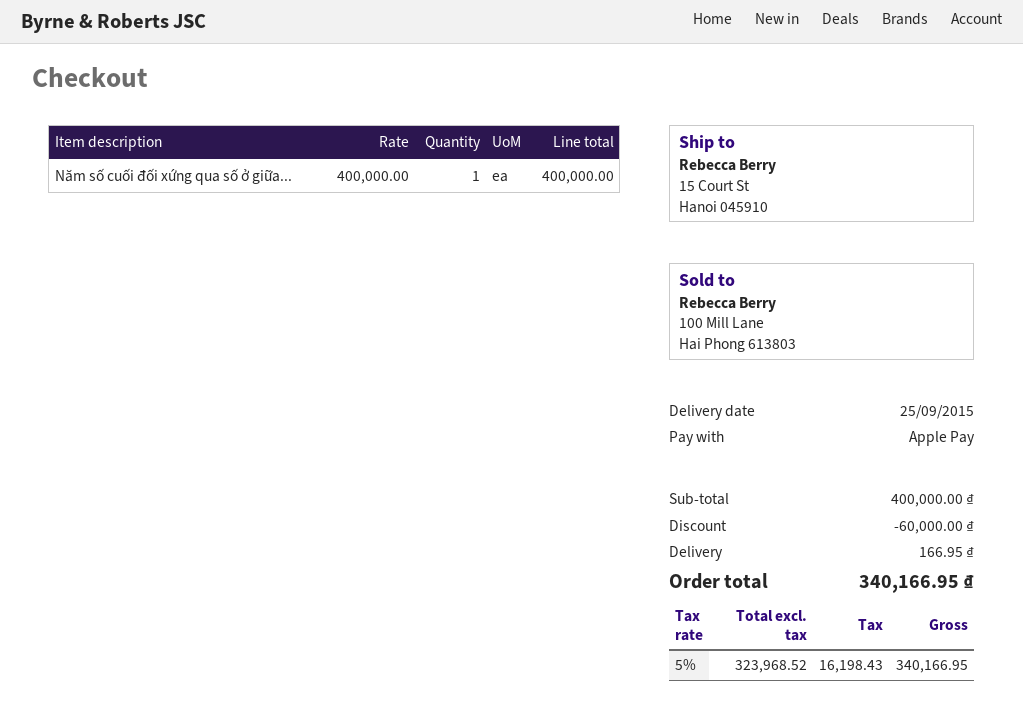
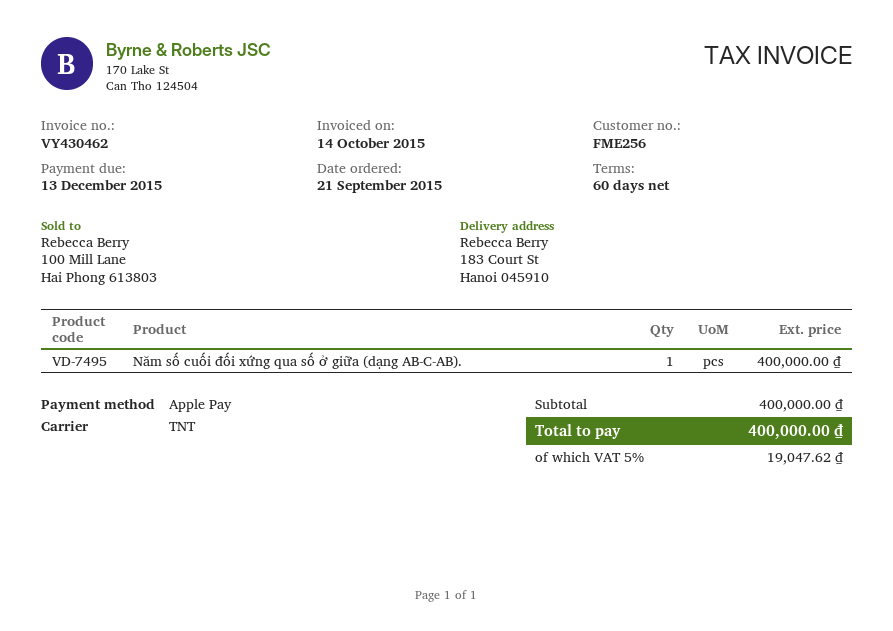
ship to: 15 Court St, Hanoi 045910 -> 183 Court St, Hanoi 045910
discount: 60000.00 -> none
shipping: 166.95 -> none
tax: 5% = 16198.43 -> 5% = 19047.62
total: 340166.95 -> 400000.00

